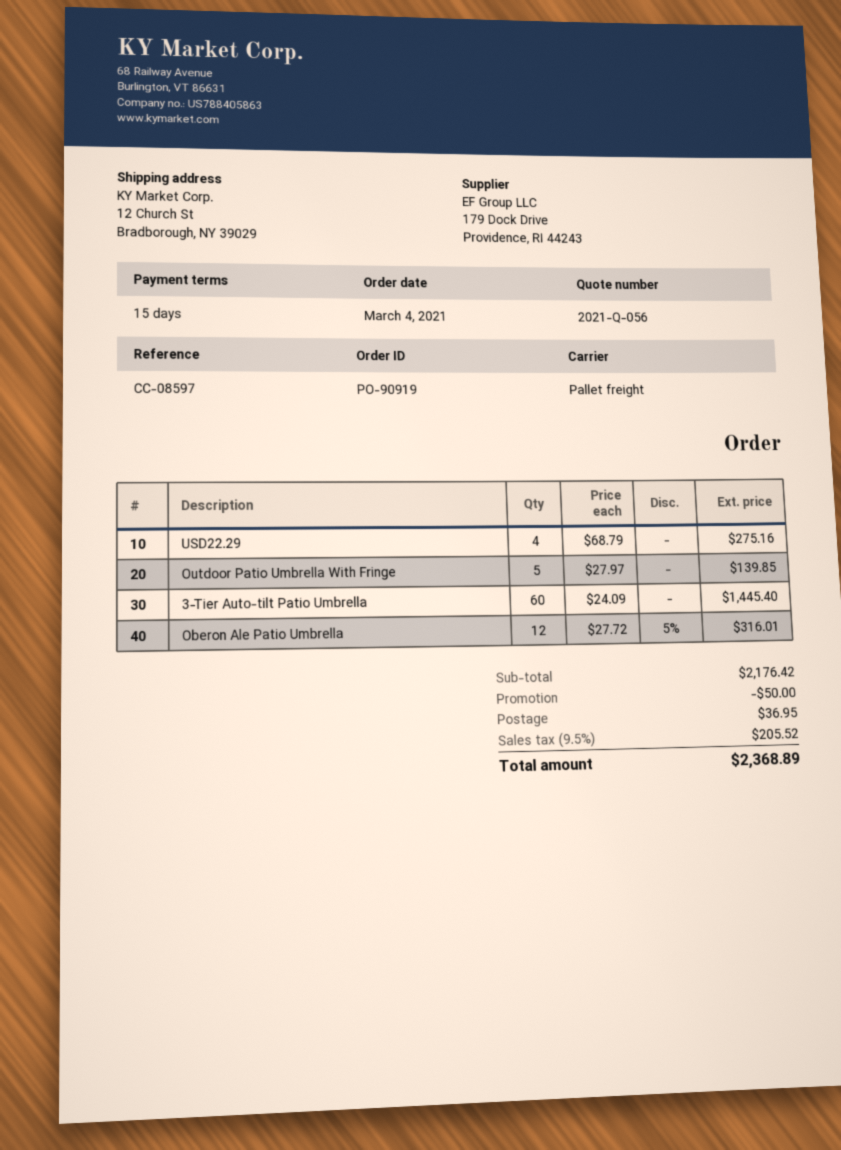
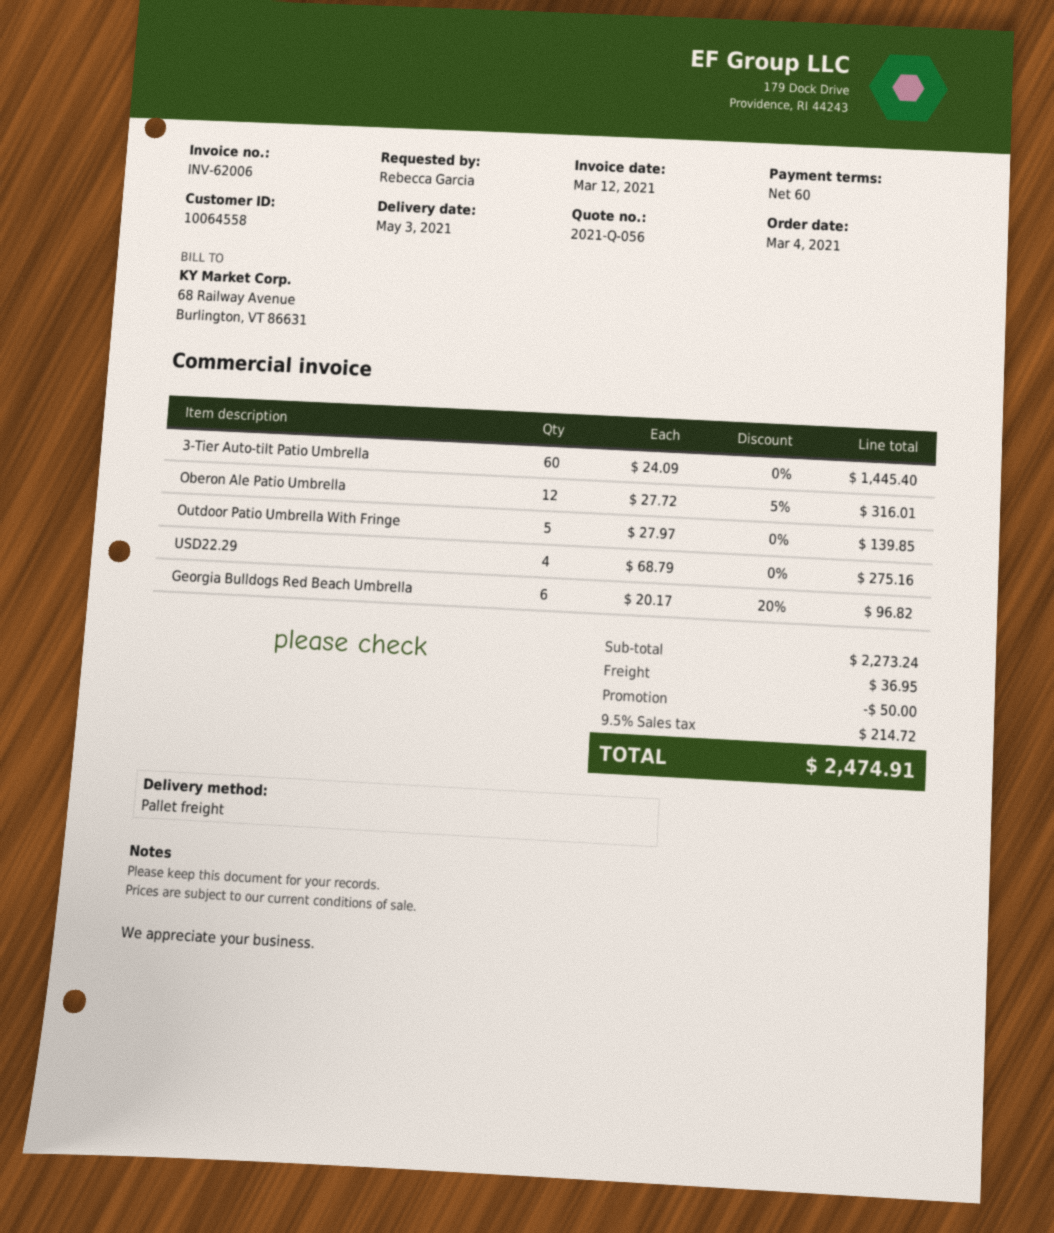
payment terms: 15 days -> 60 days
Georgia Bulldogs Red Beach Umbrella: none -> 6 x 20.17 - 20% = 96.82
subtotal: 2176.42 -> 2273.24
tax: 9.5% = 205.52 -> 9.5% = 214.72
total: 2368.89 -> 2474.91

